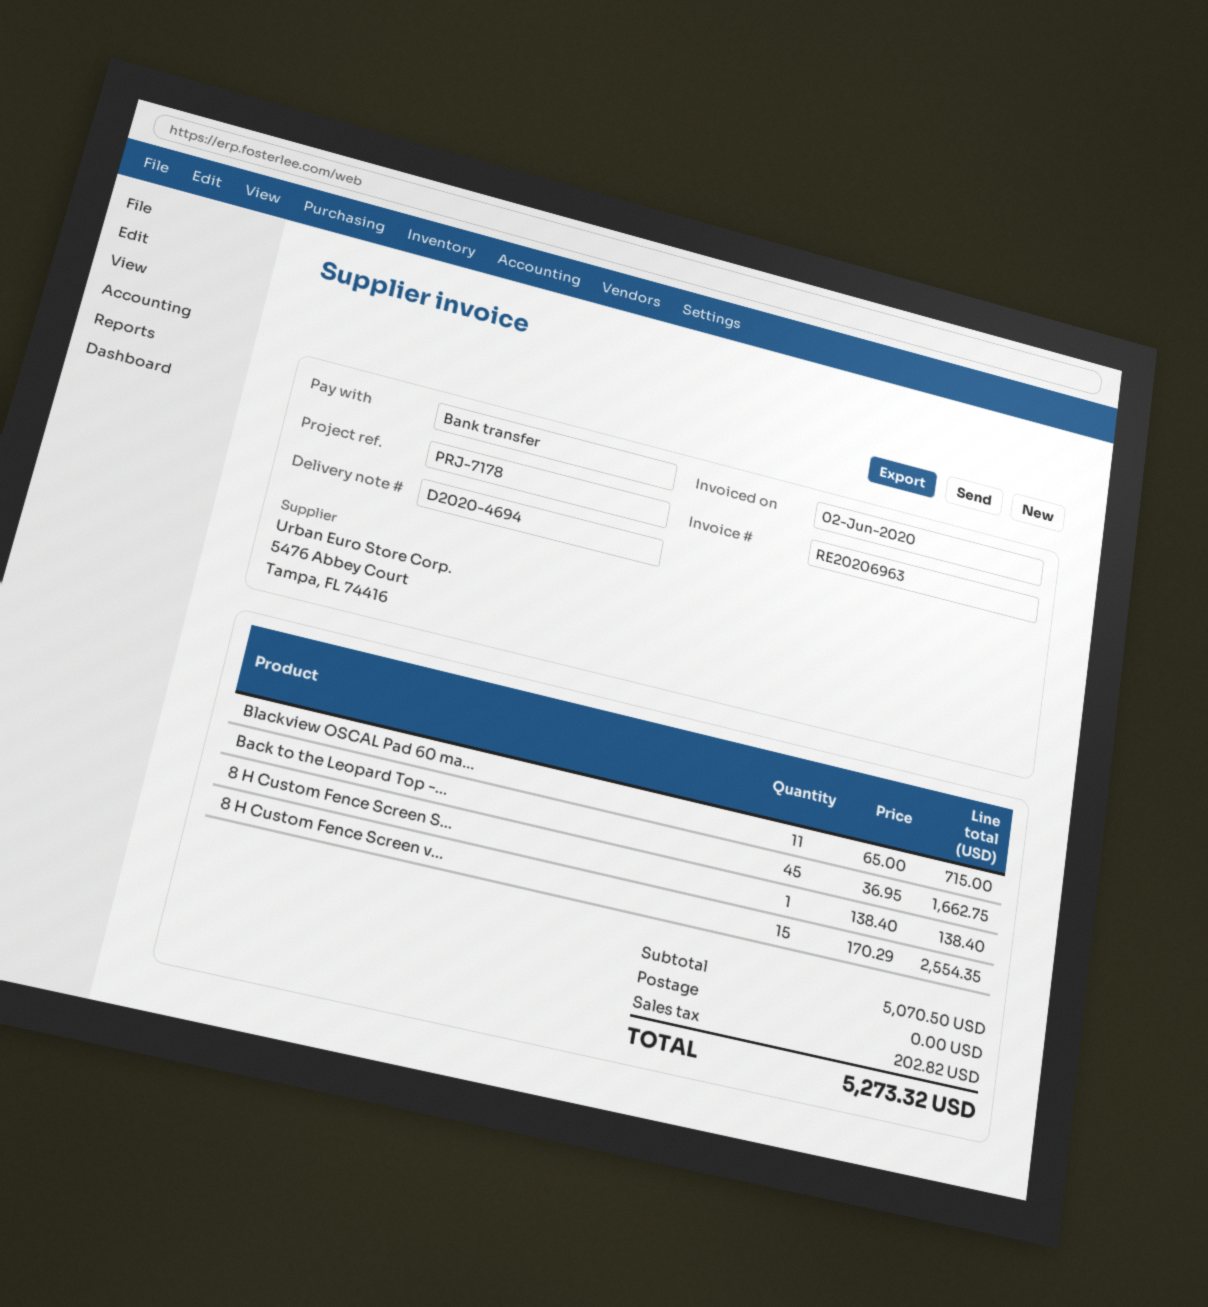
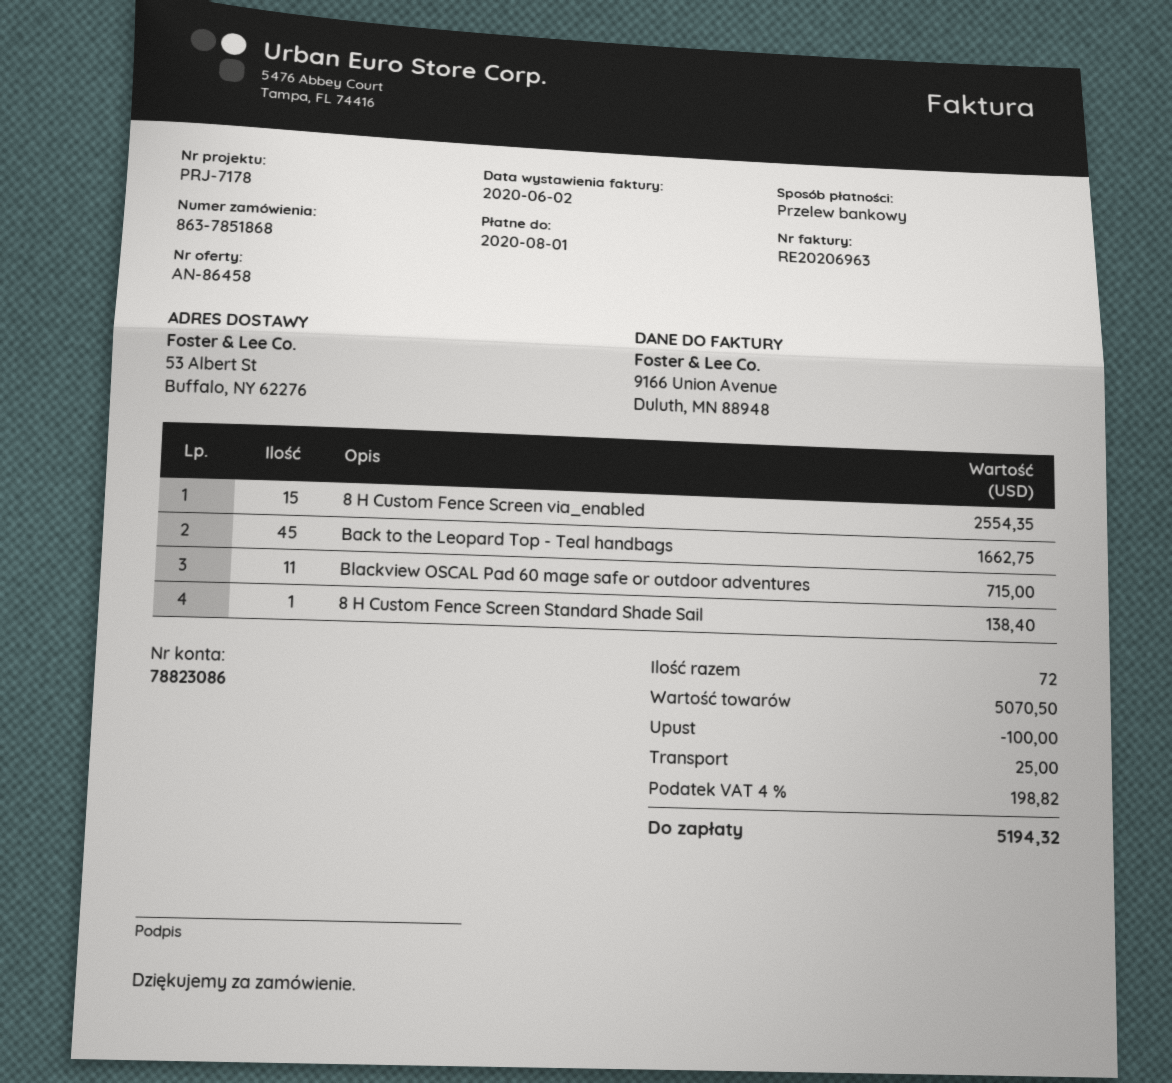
discount: none -> 100.00
shipping: 0.00 -> 25.00
tax: 202.82 -> 198.82
total: 5273.32 -> 5194.32

